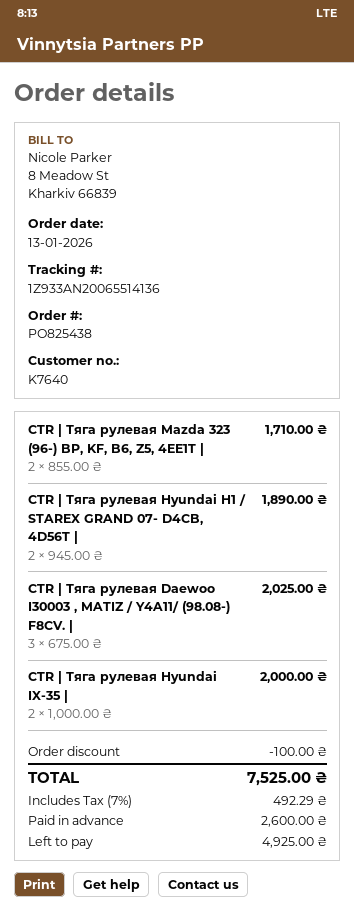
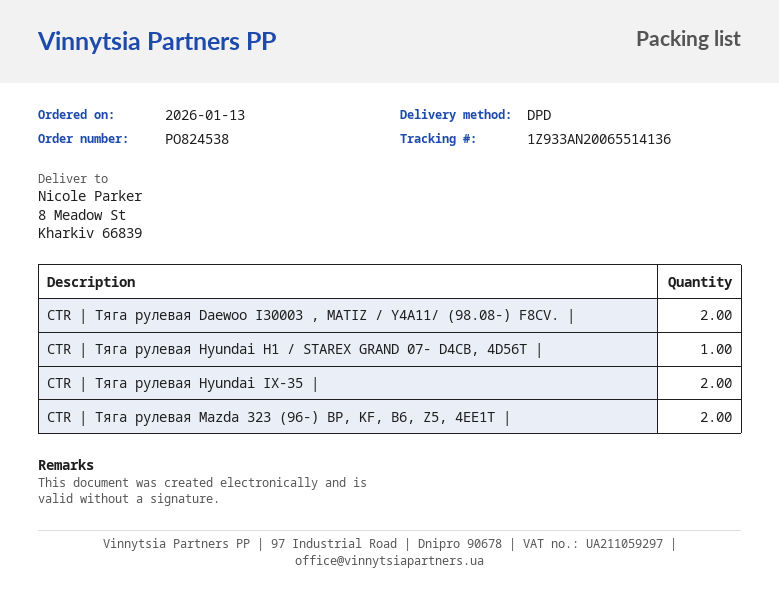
order number: PO825438 -> PO824538
CTR | Тяга рулевая Hyundai H1 / STAREX GRAND 07- D4CB, 4D56T |: 2 -> 1
CTR | Тяга рулевая Daewoo I30003 , MATIZ / Y4A11/ (98.08-) F8CV. |: 3 -> 2

